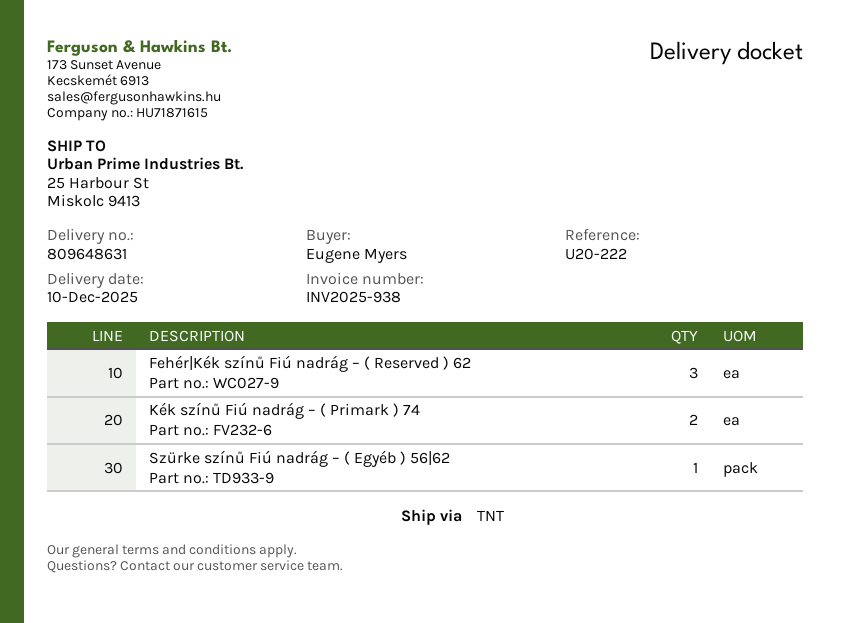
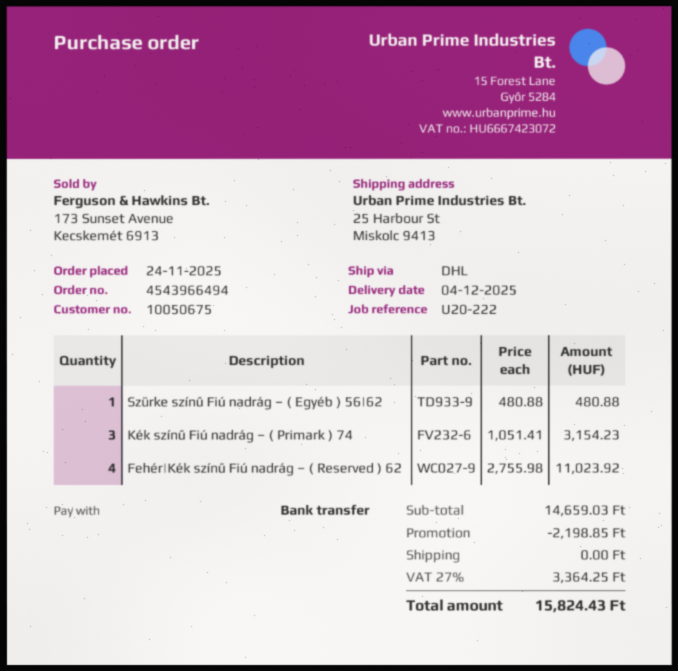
delivery date: 2025-12-10 -> 2025-12-04
shipping method: TNT -> DHL
Fehér|Kék színű Fiú nadrág – ( Reserved ) 62: 3 -> 4
Kék színű Fiú nadrág – ( Primark ) 74: 2 -> 3

